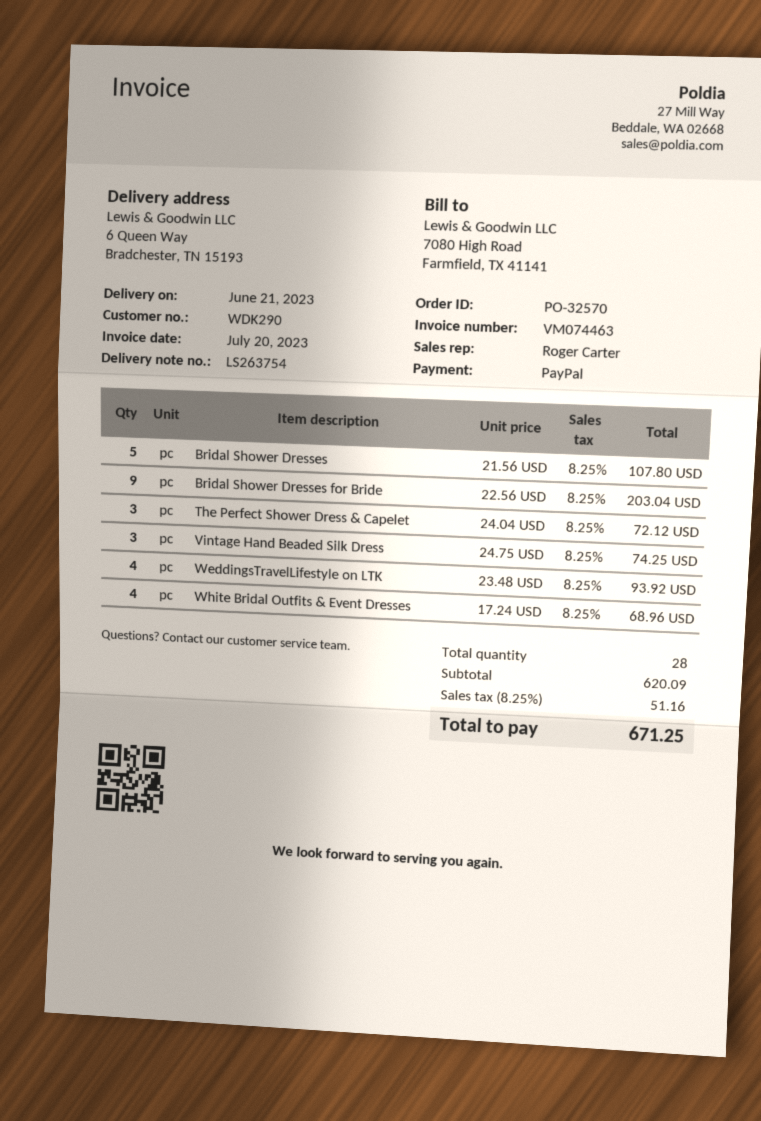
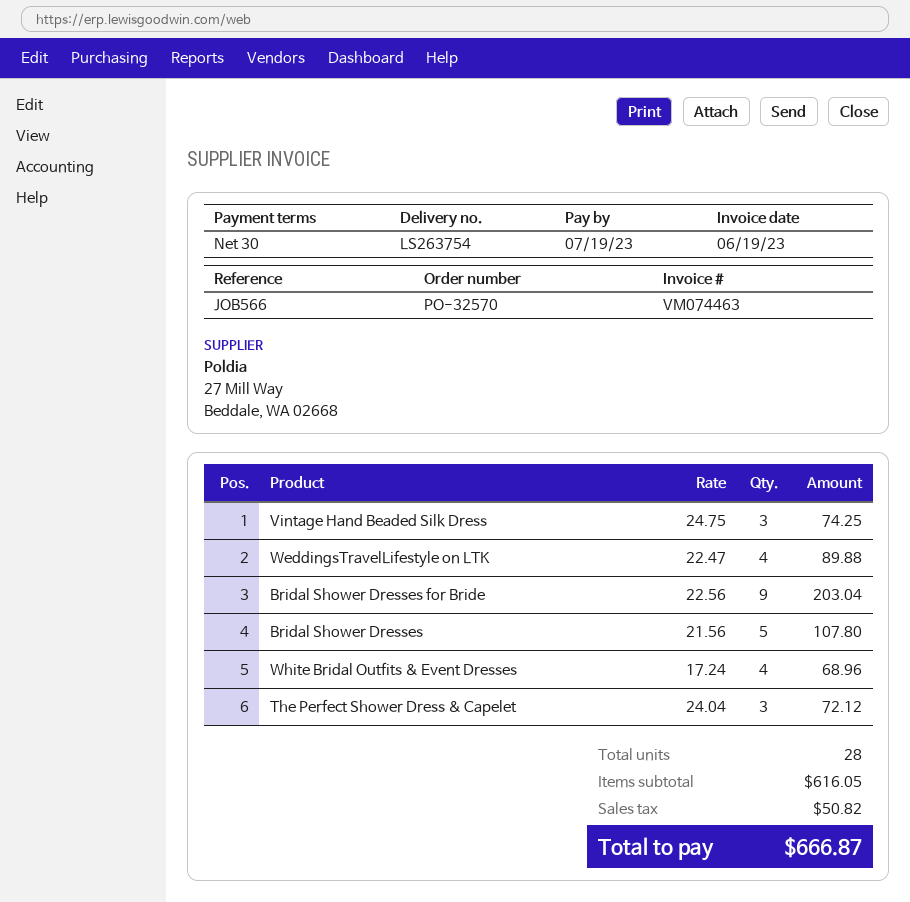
invoice date: 2023-07-20 -> 2023-06-19
WeddingsTravelLifestyle on LTK: 4 x 23.48 = 93.92 -> 4 x 22.47 = 89.88
subtotal: 620.09 -> 616.05
tax: 51.16 -> 50.82
total: 671.25 -> 666.87

